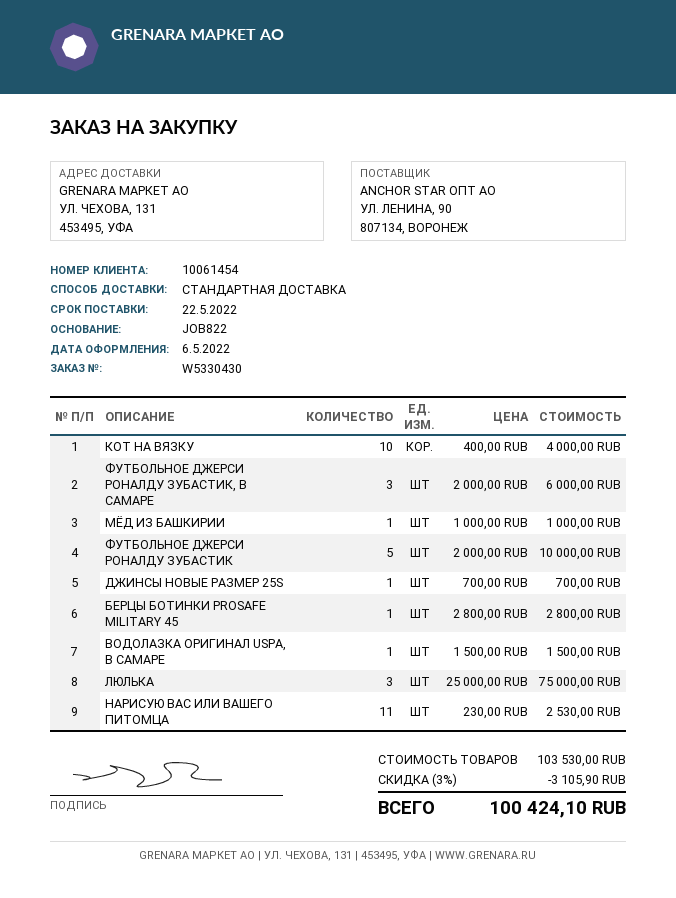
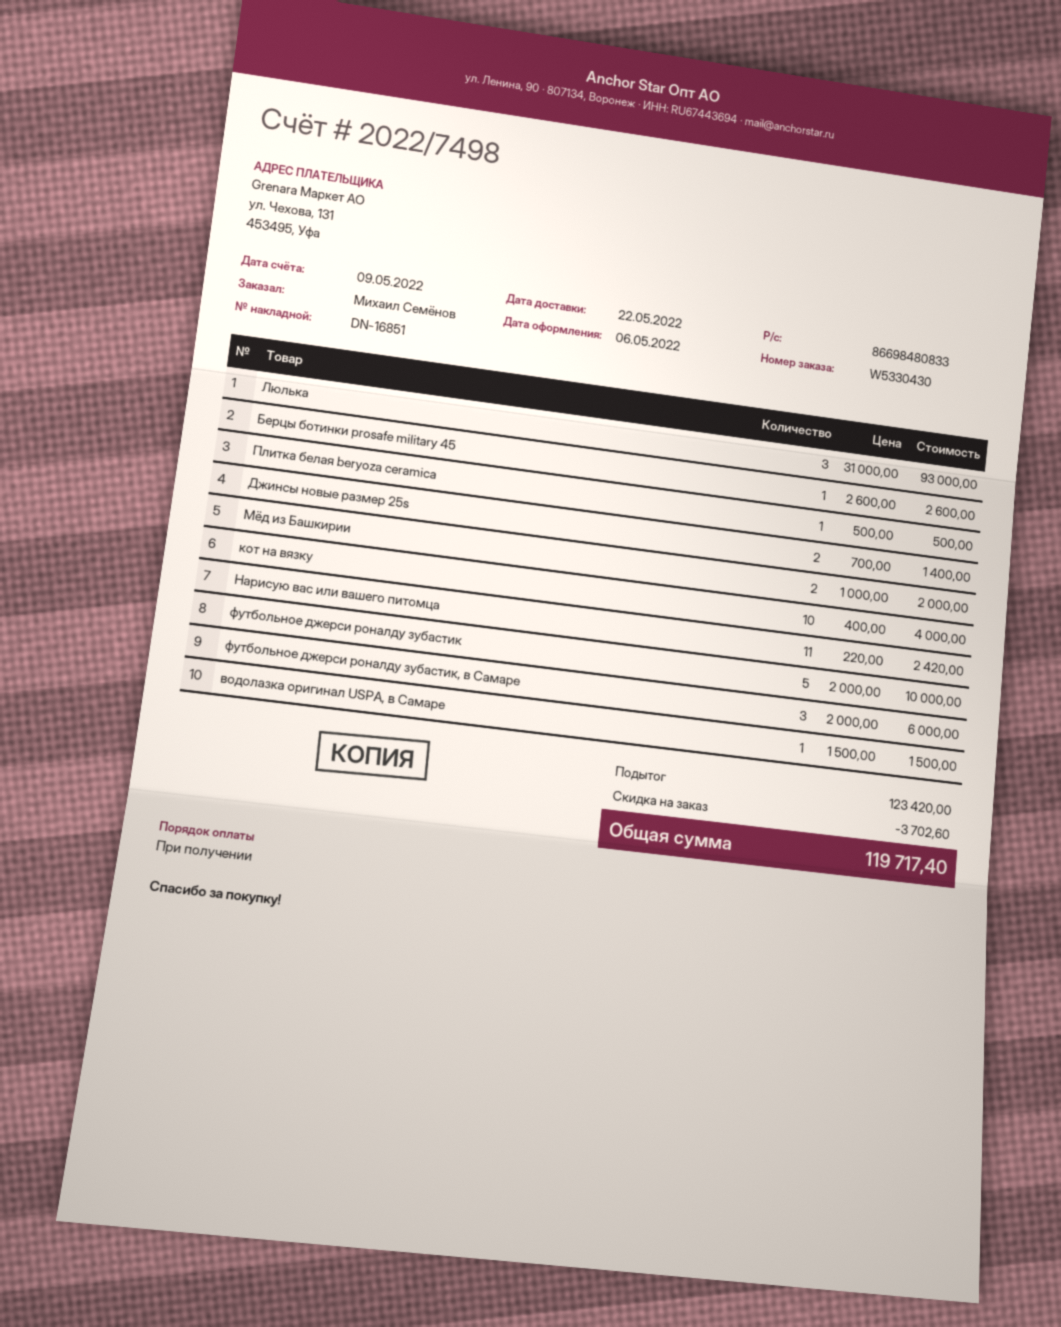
МЁД ИЗ БАШКИРИИ: 1 x 1000.00 = 1000.00 -> 2 x 1000.00 = 2000.00
ДЖИНСЫ НОВЫЕ РАЗМЕР 25S: 1 x 700.00 = 700.00 -> 2 x 700.00 = 1400.00
БЕРЦЫ БОТИНКИ PROSAFE MILITARY 45: 1 x 2800.00 = 2800.00 -> 1 x 2600.00 = 2600.00
ЛЮЛЬКА: 3 x 25000.00 = 75000.00 -> 3 x 31000.00 = 93000.00
НАРИСУЮ ВАС ИЛИ ВАШЕГО ПИТОМЦА: 11 x 230.00 = 2530.00 -> 11 x 220.00 = 2420.00
Плитка белая beryoza ceramica: none -> 1 x 500.00 = 500.00
subtotal: 103530.00 -> 123420.00
discount: 3105.90 -> 3702.60
total: 100424.10 -> 119717.40

